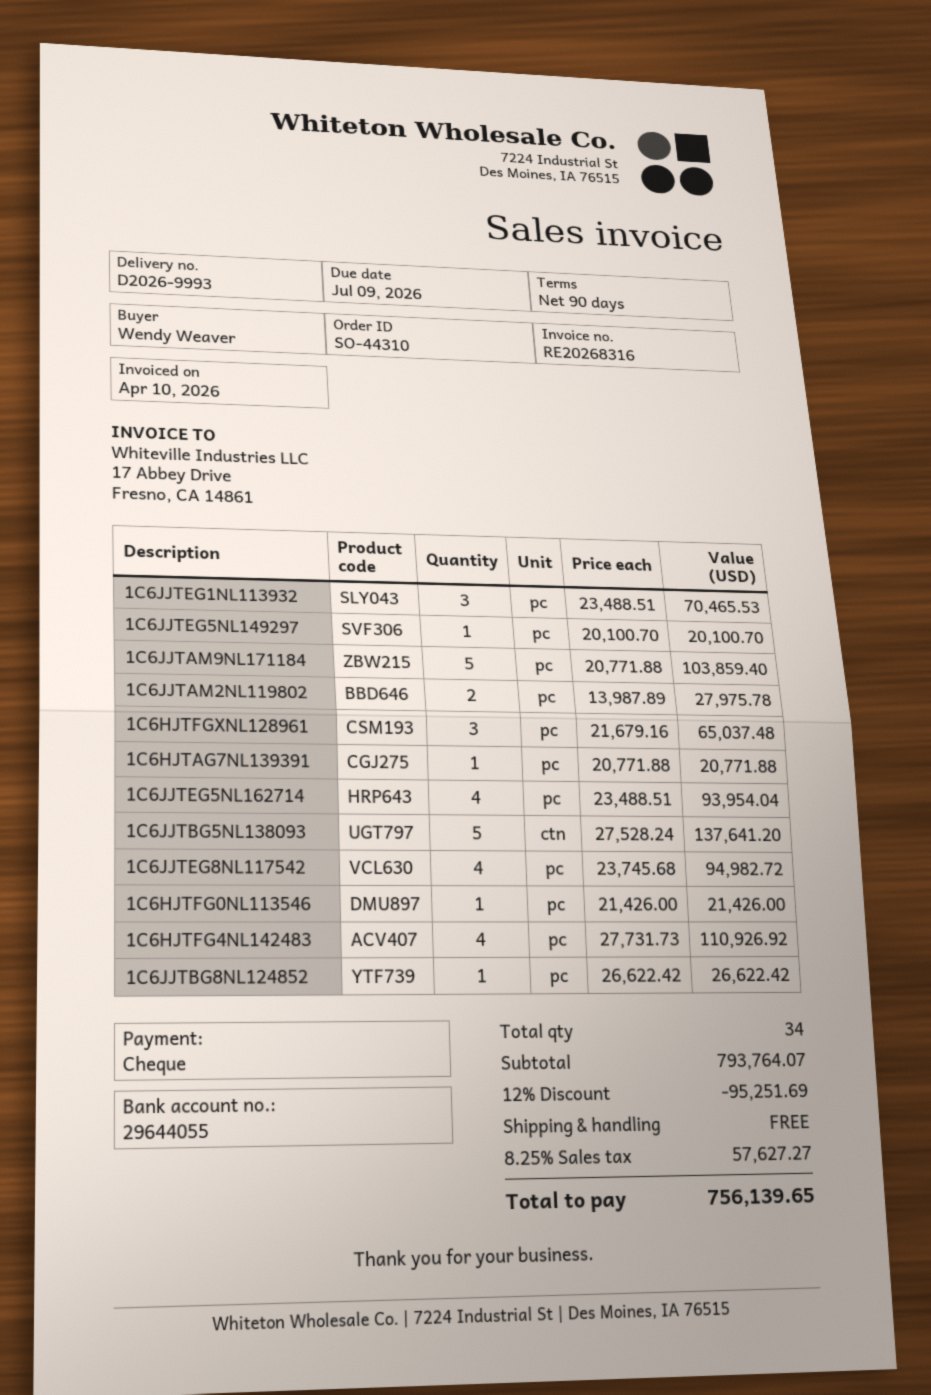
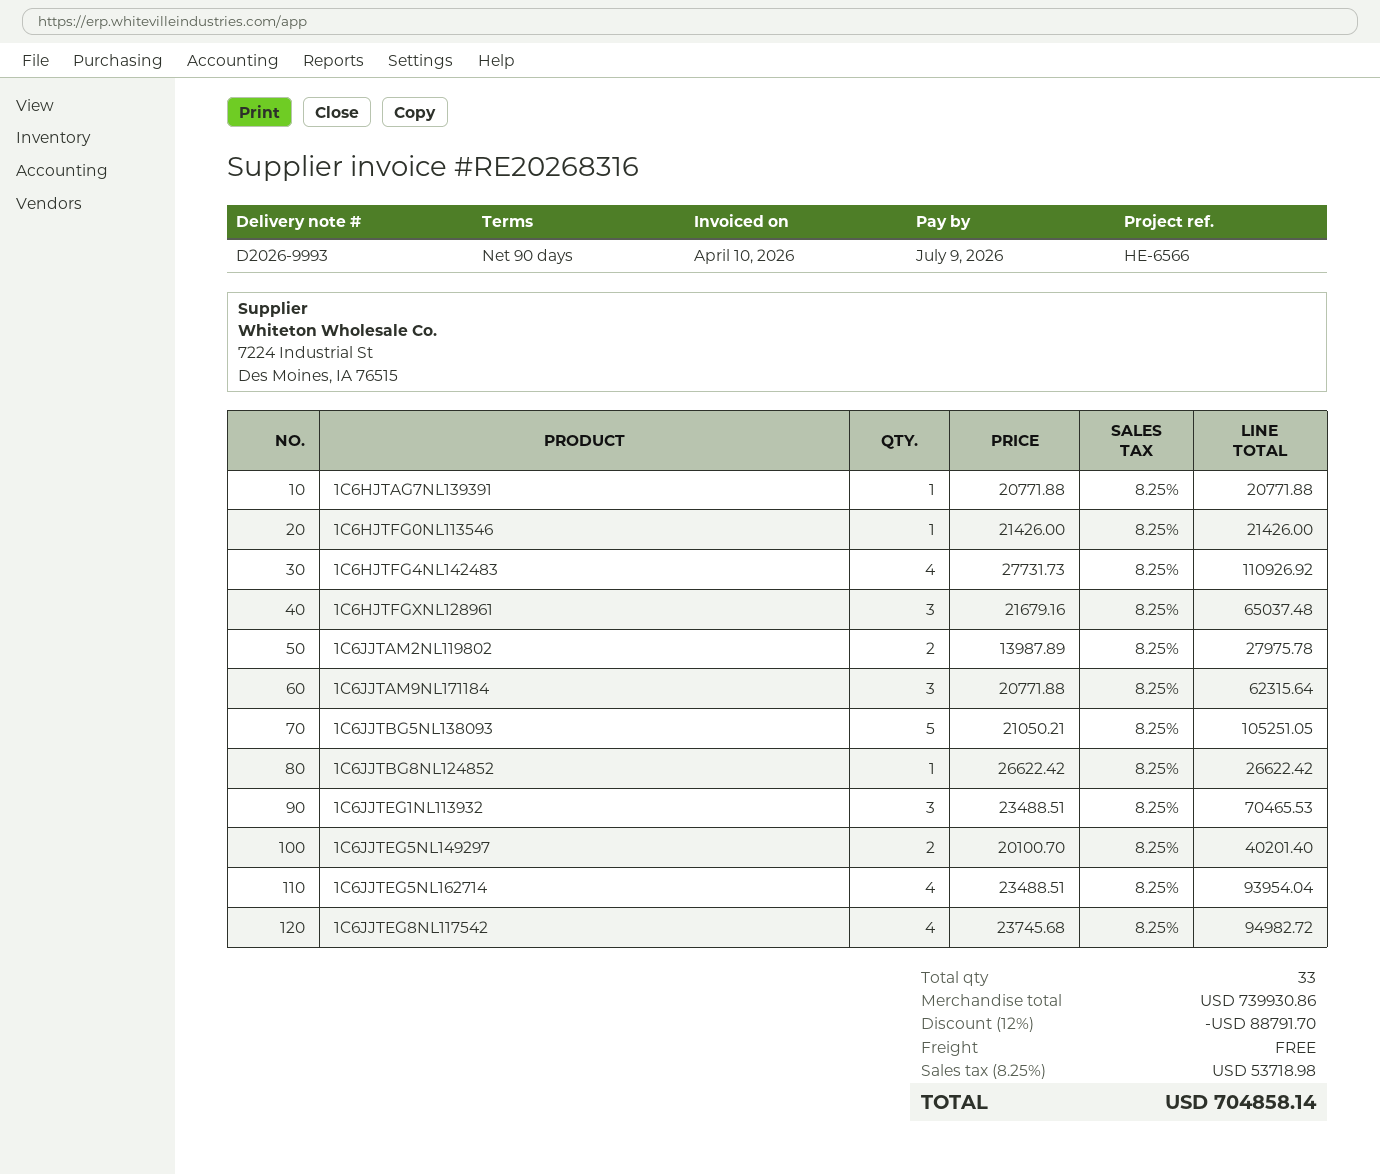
1C6JJTEG5NL149297: 1 x 20100.70 = 20100.70 -> 2 x 20100.70 = 40201.40
1C6JJTAM9NL171184: 5 x 20771.88 = 103859.40 -> 3 x 20771.88 = 62315.64
1C6JJTBG5NL138093: 5 x 27528.24 = 137641.20 -> 5 x 21050.21 = 105251.05
total quantity: 34 -> 33
subtotal: 793764.07 -> 739930.86
discount: 12% = 95251.69 -> 12% = 88791.70
tax: 8.25% = 57627.27 -> 8.25% = 53718.98
total: 756139.65 -> 704858.14

